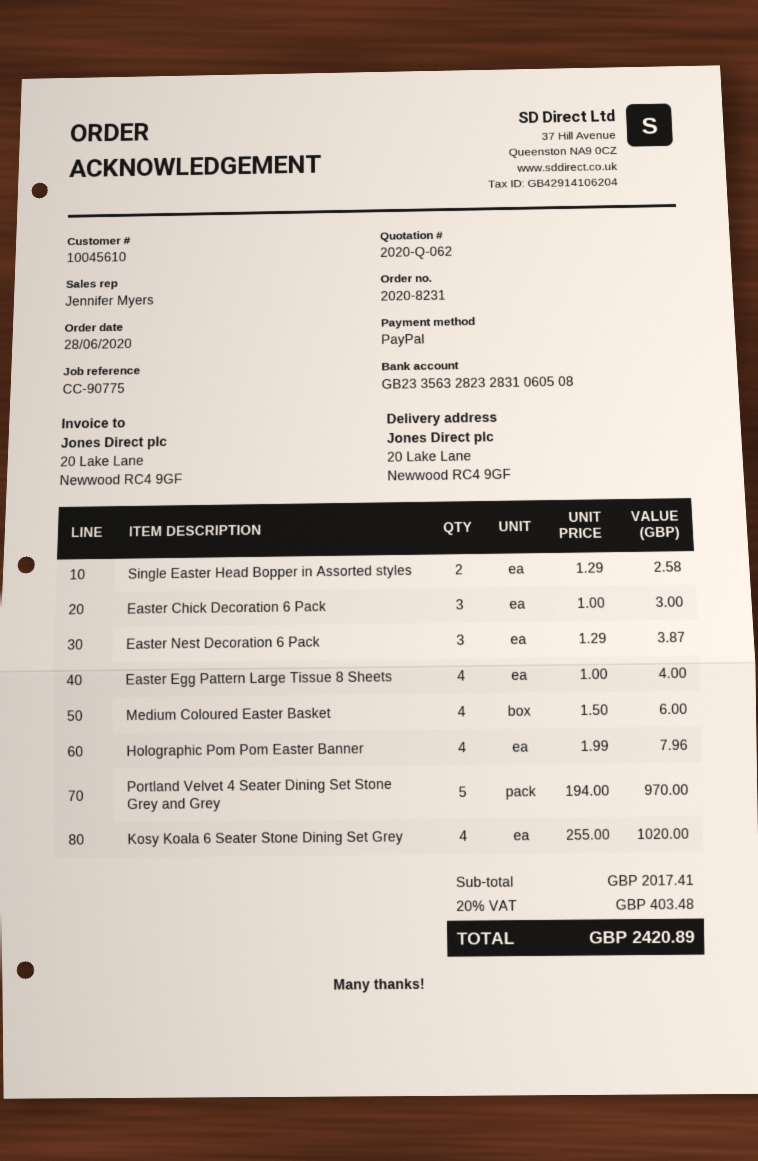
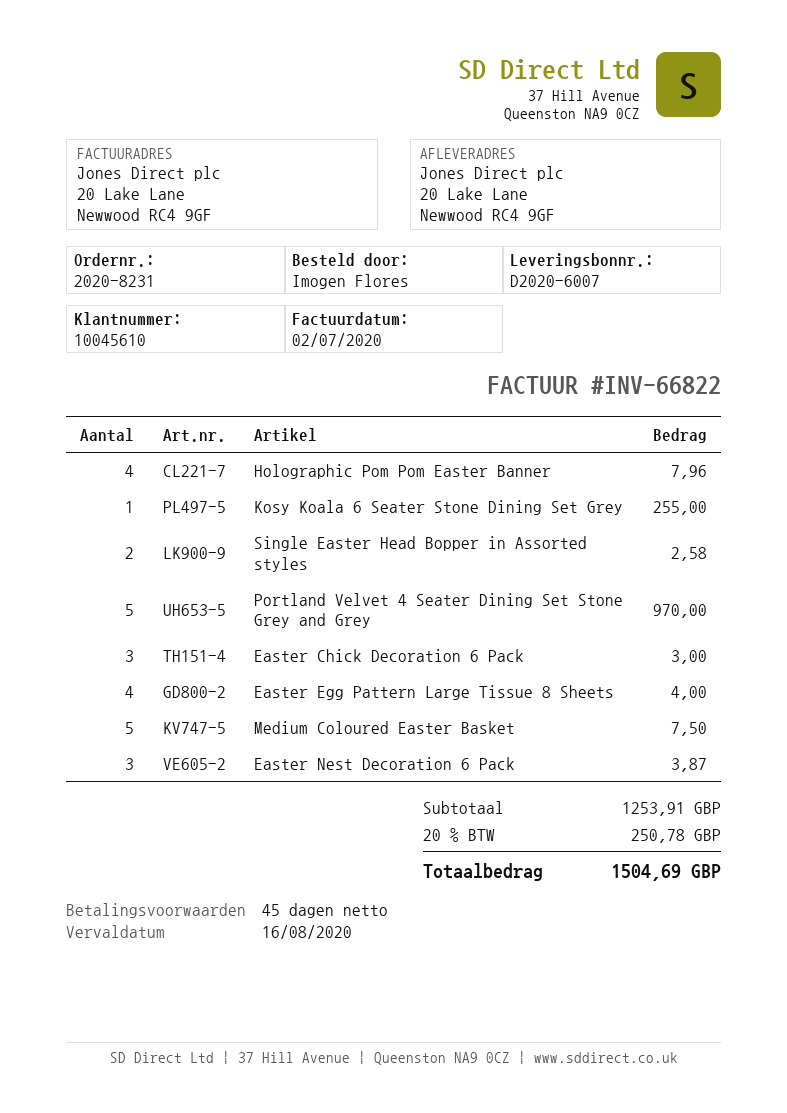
Medium Coloured Easter Basket: 4 for 6.00 -> 5 for 7.50
Kosy Koala 6 Seater Stone Dining Set Grey: 4 for 1020.00 -> 1 for 255.00
subtotal: 2017.41 -> 1253.91
tax: 20% = 403.48 -> 20% = 250.78
total: 2420.89 -> 1504.69

